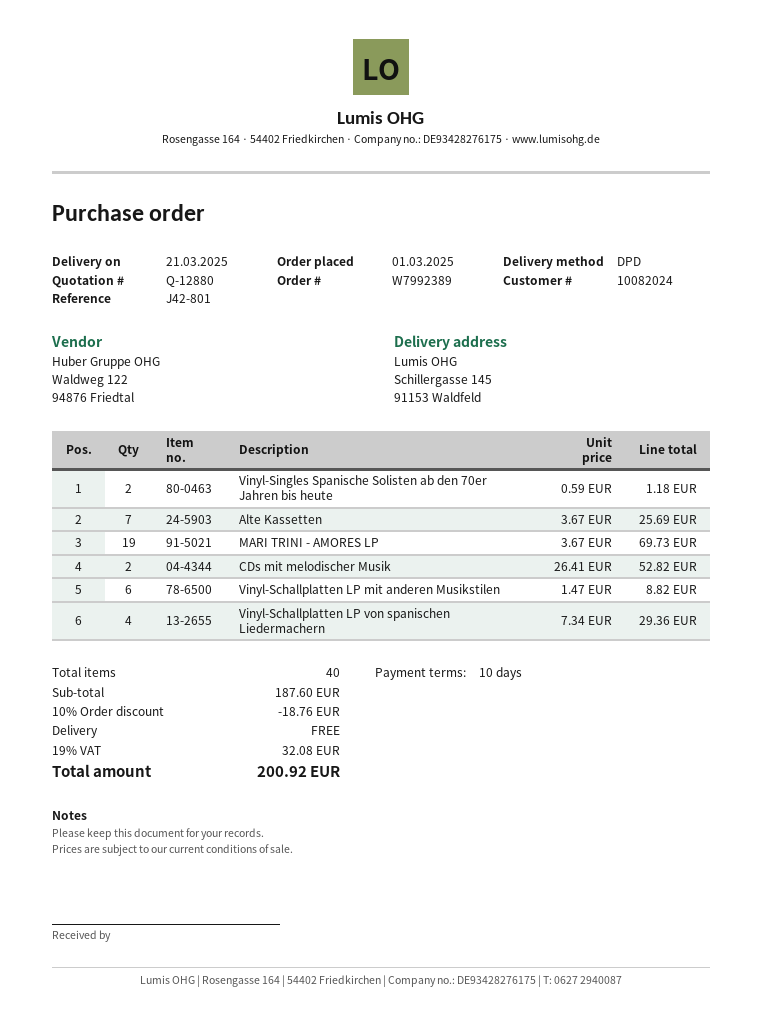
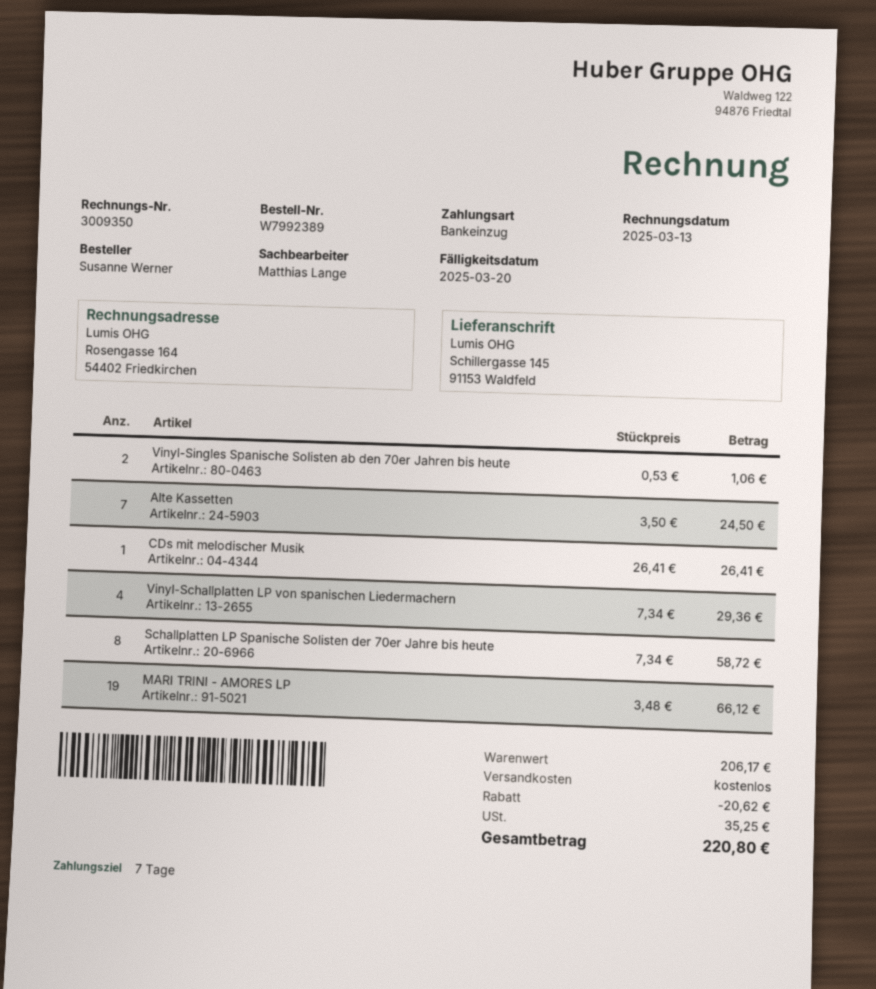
payment terms: 10 days -> 7 days
Vinyl-Singles Spanische Solisten ab den 70er Jahren bis heute: 2 x 0.59 = 1.18 -> 2 x 0.53 = 1.06
Alte Kassetten: 7 x 3.67 = 25.69 -> 7 x 3.50 = 24.50
MARI TRINI - AMORES LP: 19 x 3.67 = 69.73 -> 19 x 3.48 = 66.12
CDs mit melodischer Musik: 2 x 26.41 = 52.82 -> 1 x 26.41 = 26.41
Vinyl-Schallplatten LP mit anderen Musikstilen: 6 x 1.47 = 8.82 -> none
Schallplatten LP Spanische Solisten der 70er Jahre bis heute: none -> 8 x 7.34 = 58.72
subtotal: 187.60 -> 206.17
discount: 18.76 -> 20.62
tax: 32.08 -> 35.25
total: 200.92 -> 220.80

